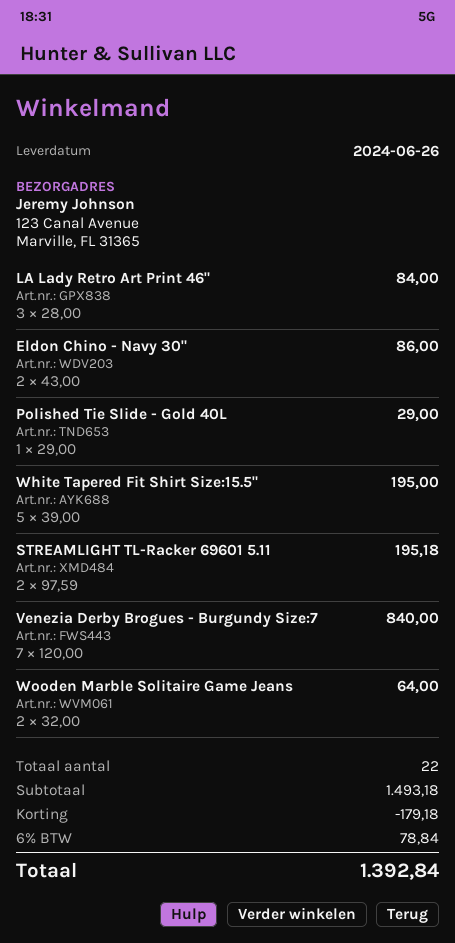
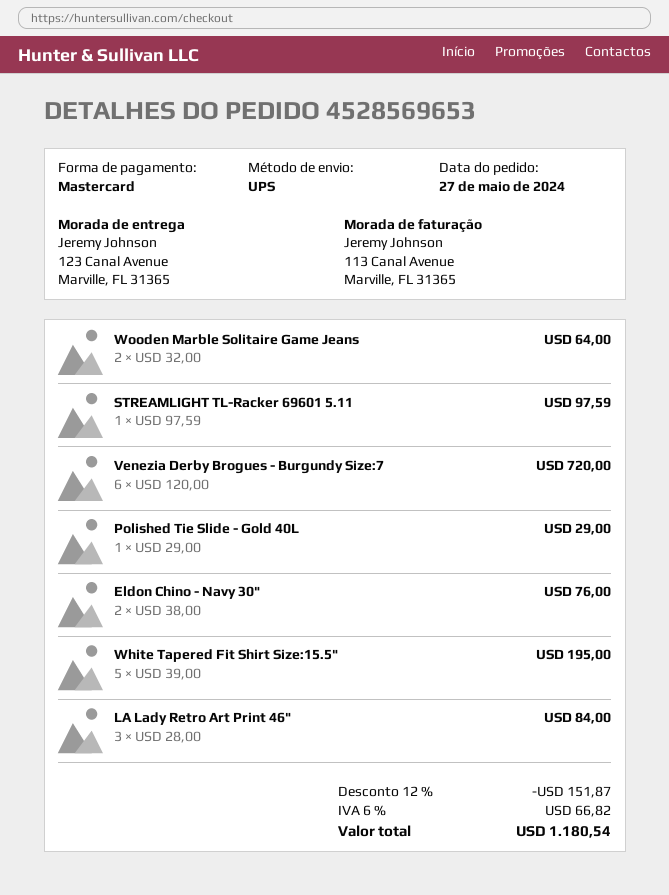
Eldon Chino - Navy 30": 2 x 43.00 = 86.00 -> 2 x 38.00 = 76.00
STREAMLIGHT TL-Racker 69601 5.11: 2 x 97.59 = 195.18 -> 1 x 97.59 = 97.59
Venezia Derby Brogues - Burgundy Size:7: 7 x 120.00 = 840.00 -> 6 x 120.00 = 720.00
discount: 179.18 -> 151.87
tax: 6% = 78.84 -> 6% = 66.82
total: 1392.84 -> 1180.54

